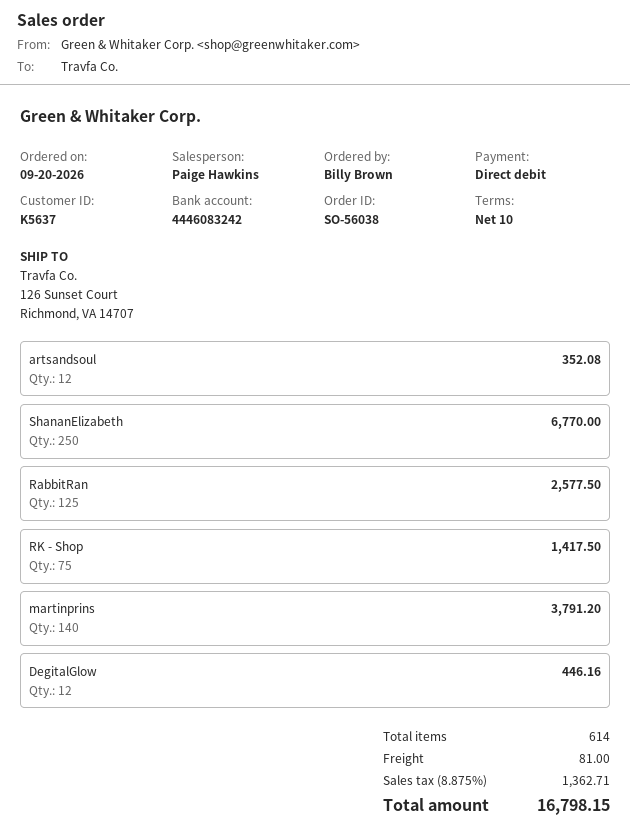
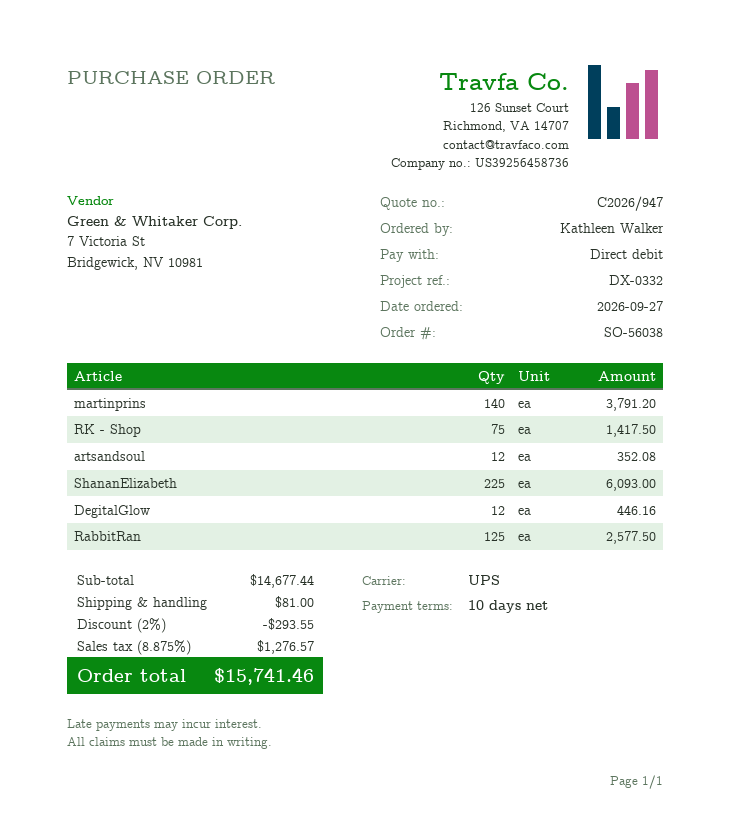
order date: 2026-09-20 -> 2026-09-27
ordered by: Billy Brown -> Kathleen Walker
ShananElizabeth: 250 for 6770.00 -> 225 for 6093.00
discount: none -> 2% = 293.55
tax: 8.875% = 1362.71 -> 8.875% = 1276.57
total: 16798.15 -> 15741.46

